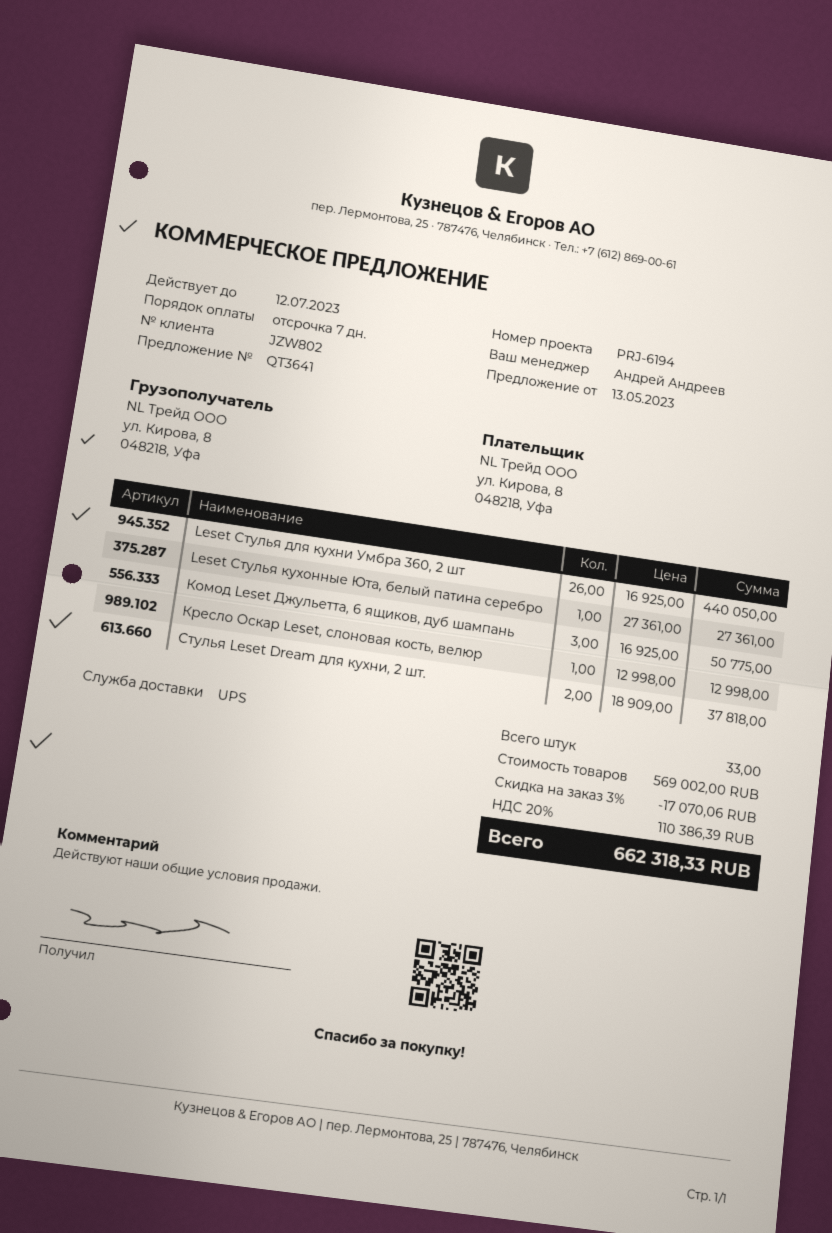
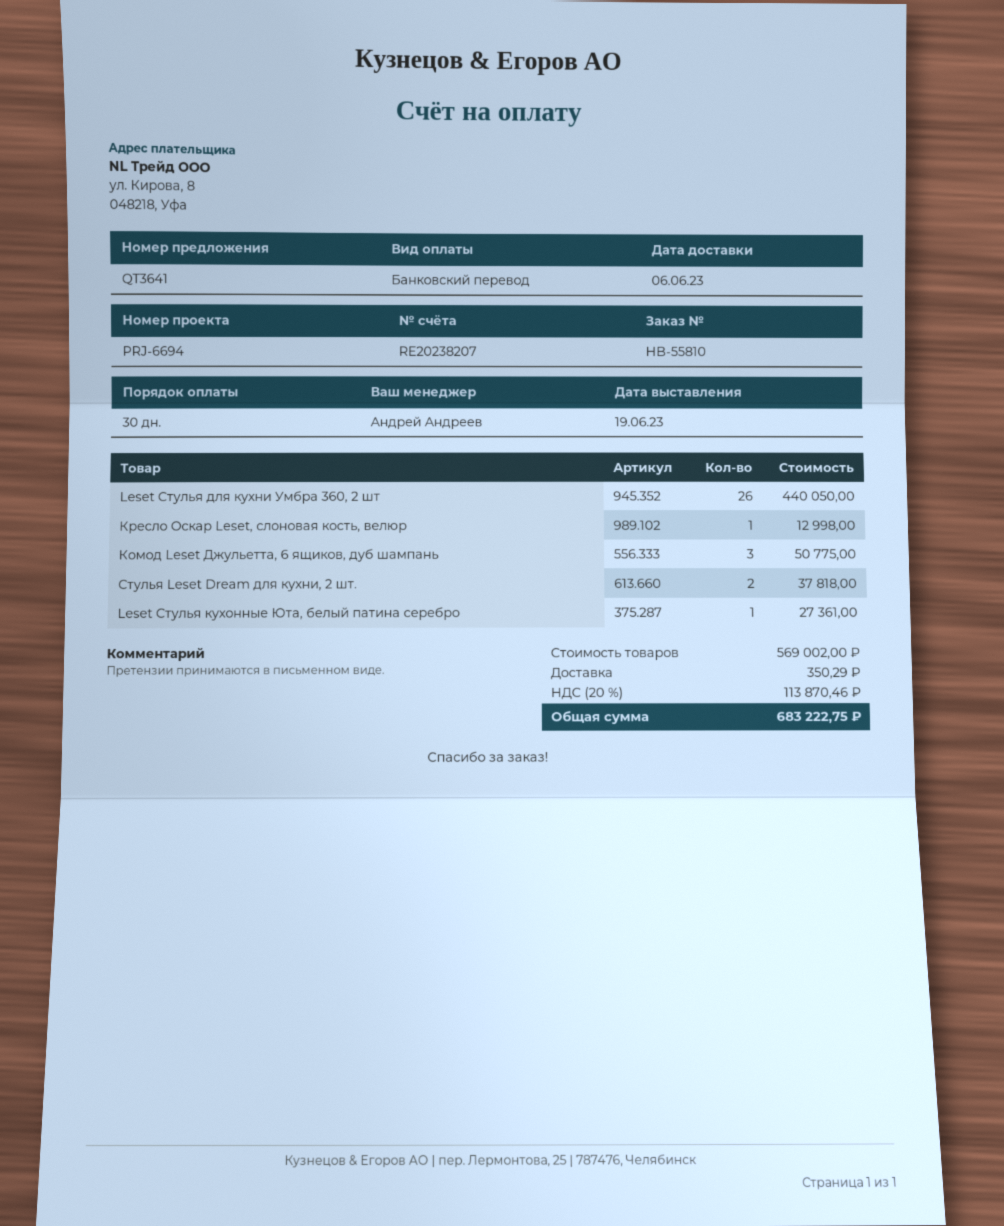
payment terms: 7 days -> 30 days
reference: PRJ-6194 -> PRJ-6694
discount: 3% = 17070.06 -> none
shipping: none -> 350.29
tax: 20% = 110386.39 -> 20% = 113870.46
total: 662318.33 -> 683222.75

